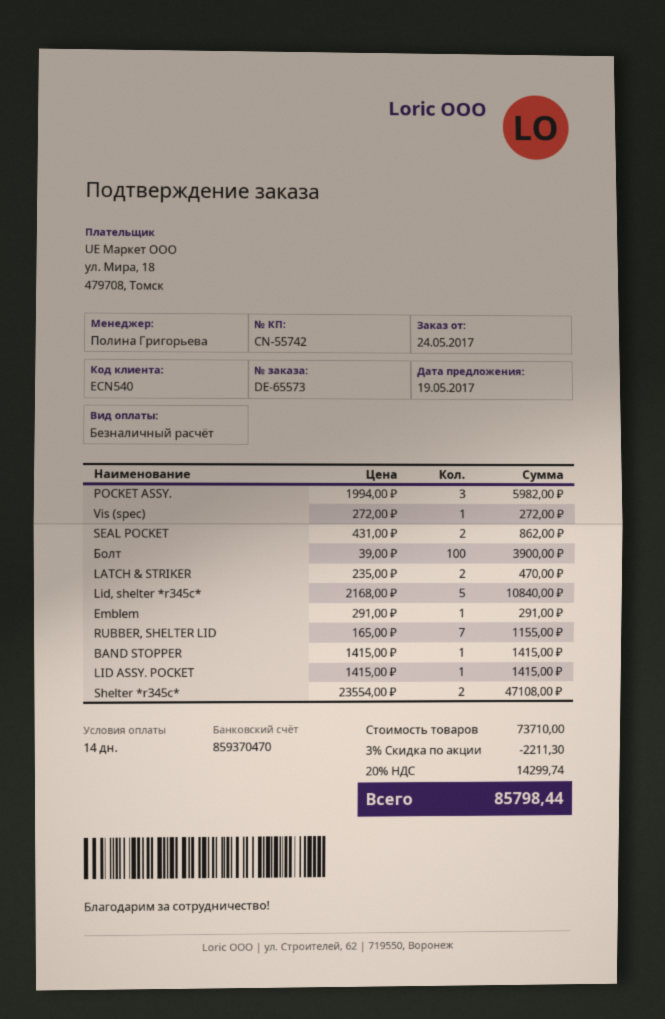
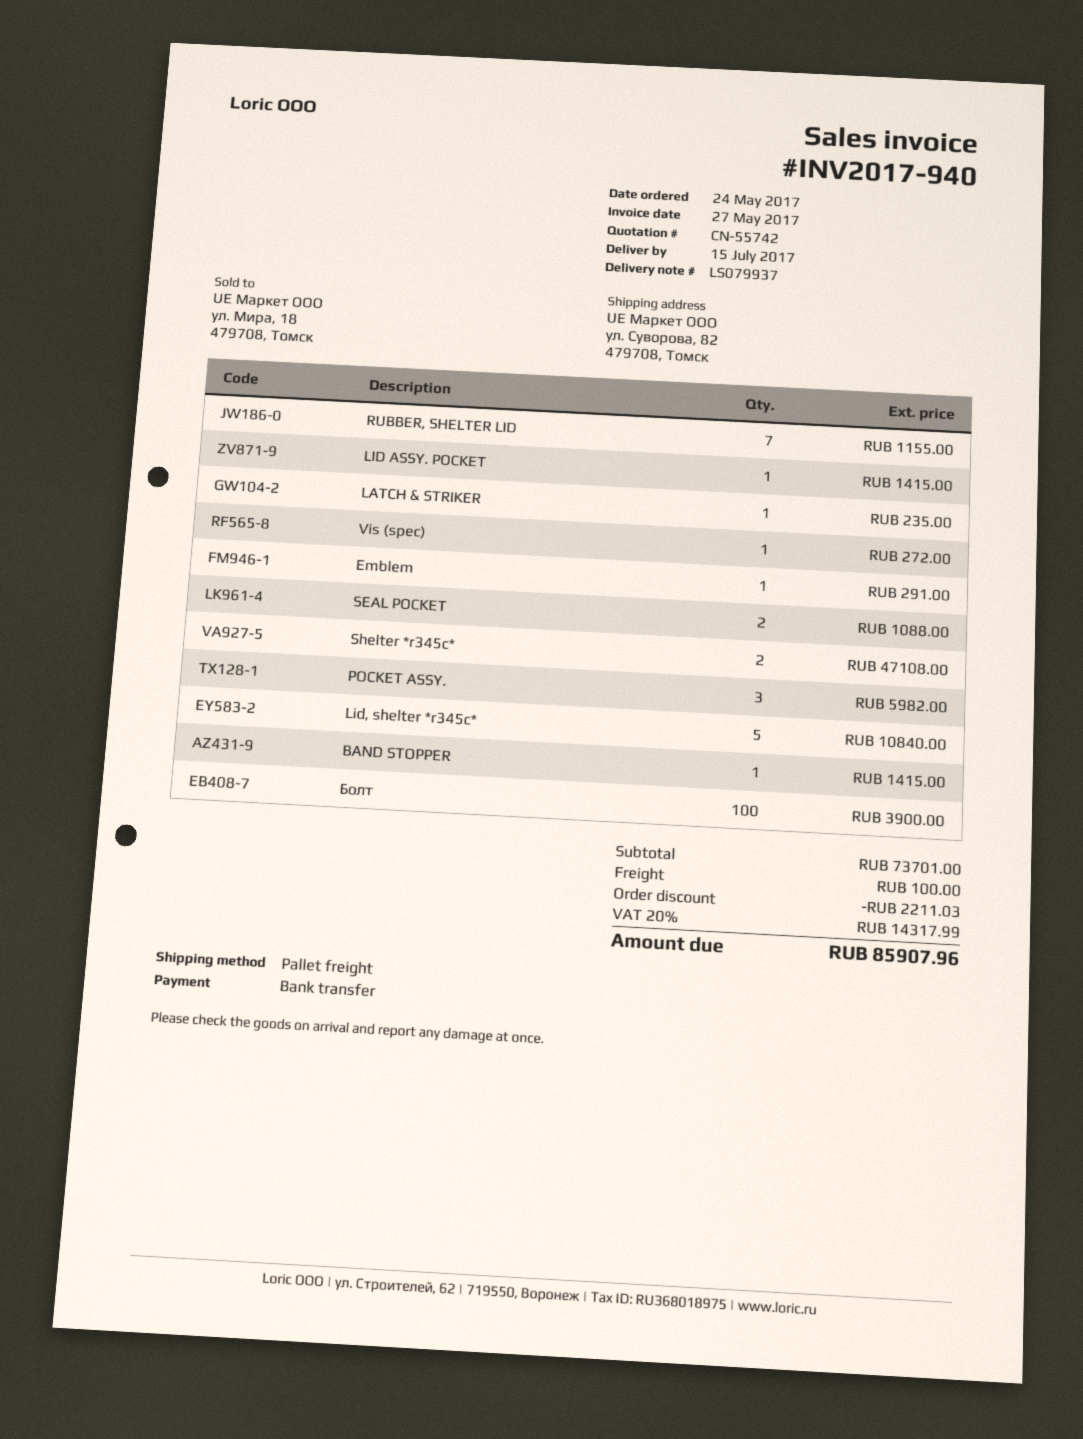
SEAL POCKET: 2 for 862.00 -> 2 for 1088.00
LATCH & STRIKER: 2 for 470.00 -> 1 for 235.00
subtotal: 73710.00 -> 73701.00
discount: 2211.30 -> 2211.03
shipping: none -> 100.00
tax: 20% = 14299.74 -> 20% = 14317.99
total: 85798.44 -> 85907.96

